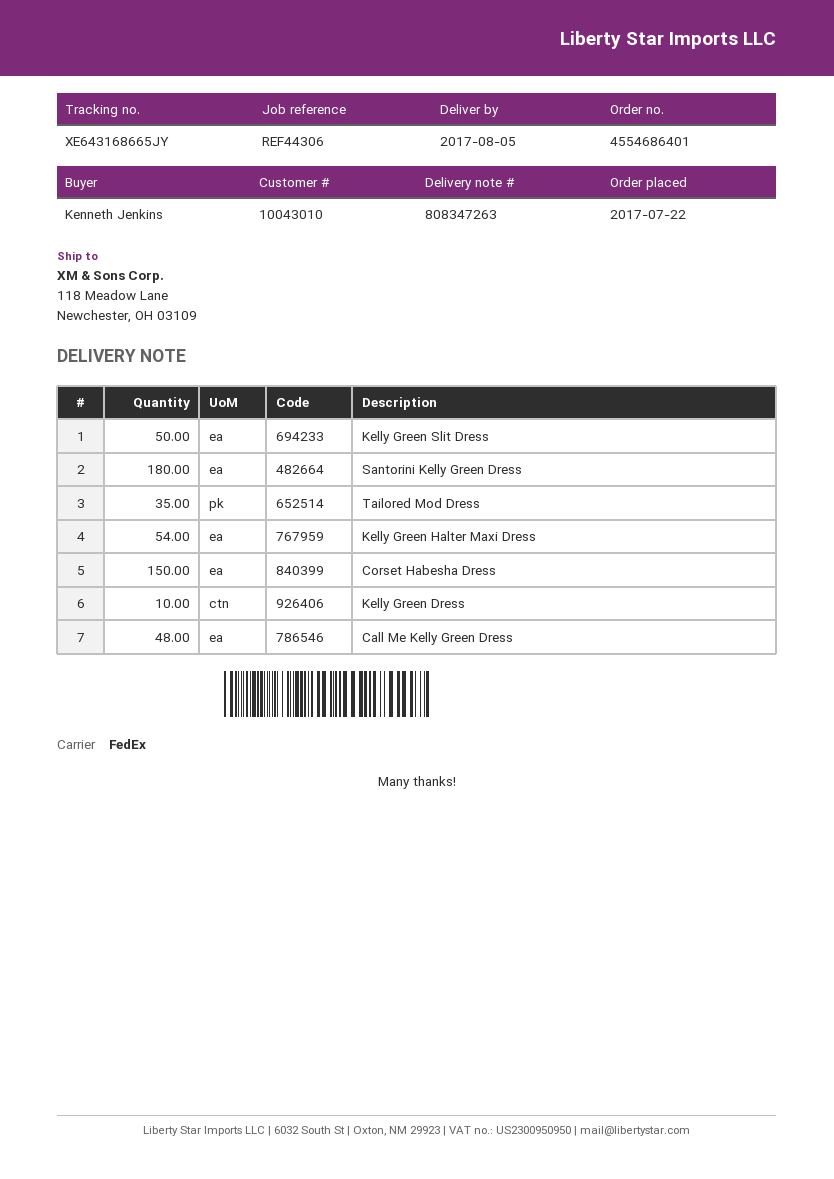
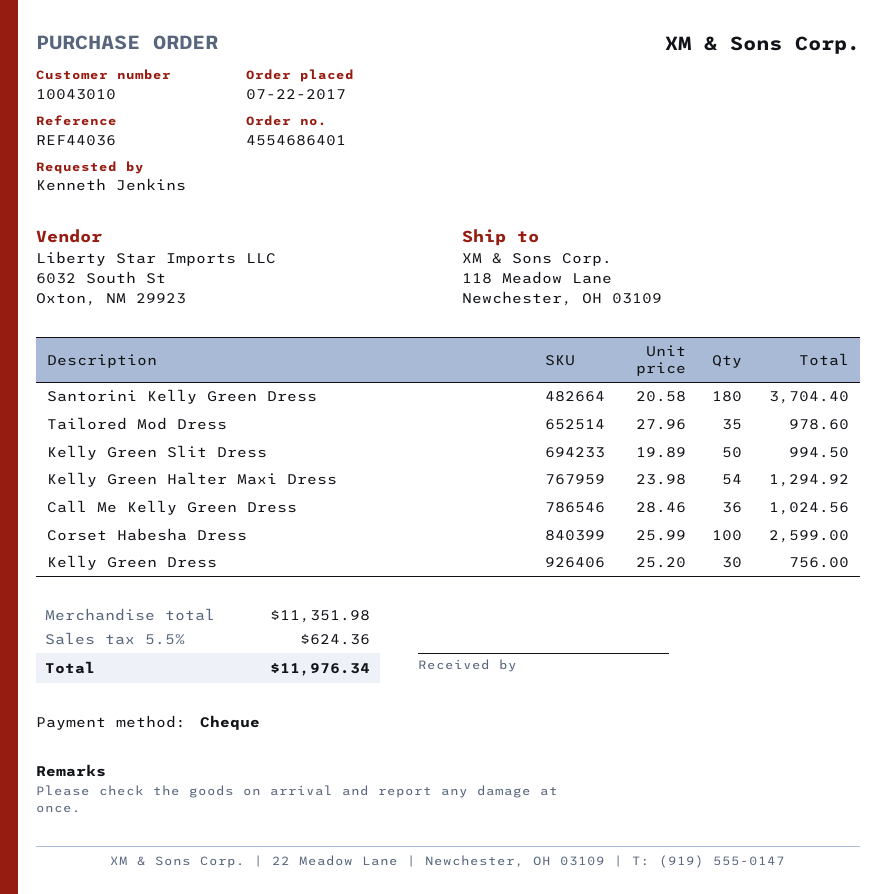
reference: REF44306 -> REF44036
Corset Habesha Dress: 150 -> 100
Kelly Green Dress: 10 -> 30
Call Me Kelly Green Dress: 48 -> 36

